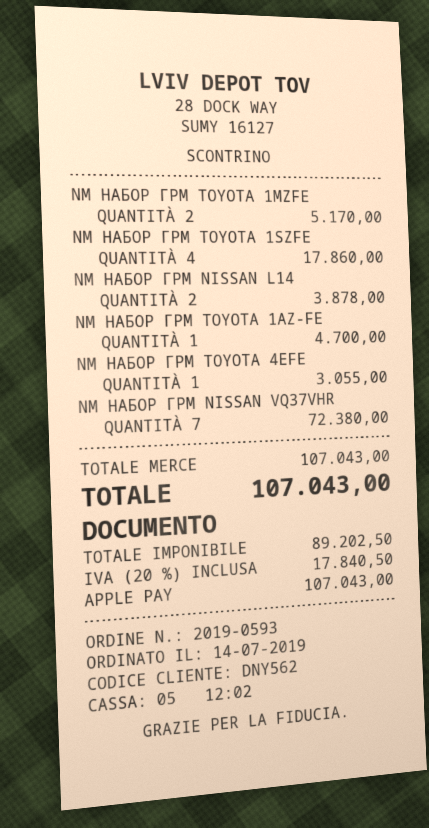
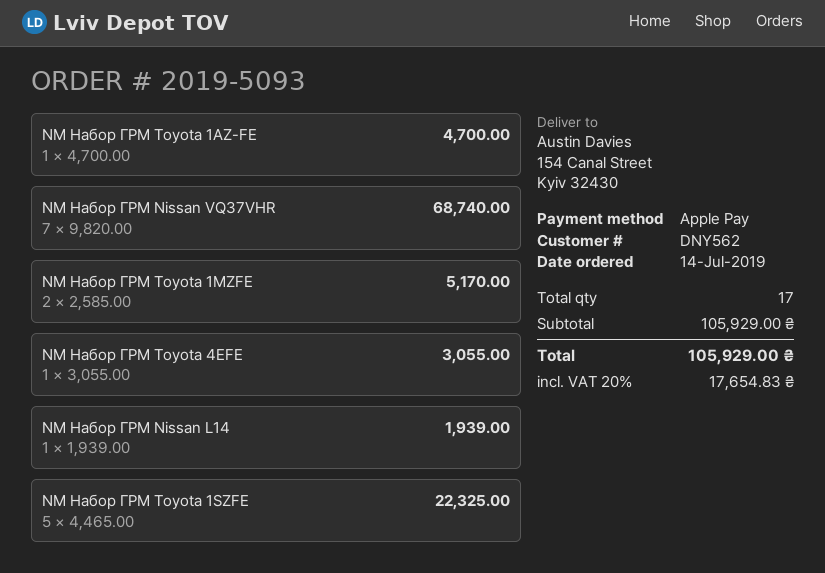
order number: 2019-0593 -> 2019-5093
NM НАБОР ГРМ TOYOTA 1SZFE: 4 for 17860.00 -> 5 for 22325.00
NM НАБОР ГРМ NISSAN L14: 2 for 3878.00 -> 1 for 1939.00
NM НАБОР ГРМ NISSAN VQ37VHR: 7 for 72380.00 -> 7 for 68740.00
subtotal: 107043.00 -> 105929.00
tax: 20% = 17840.50 -> 20% = 17654.83
total: 107043.00 -> 105929.00

